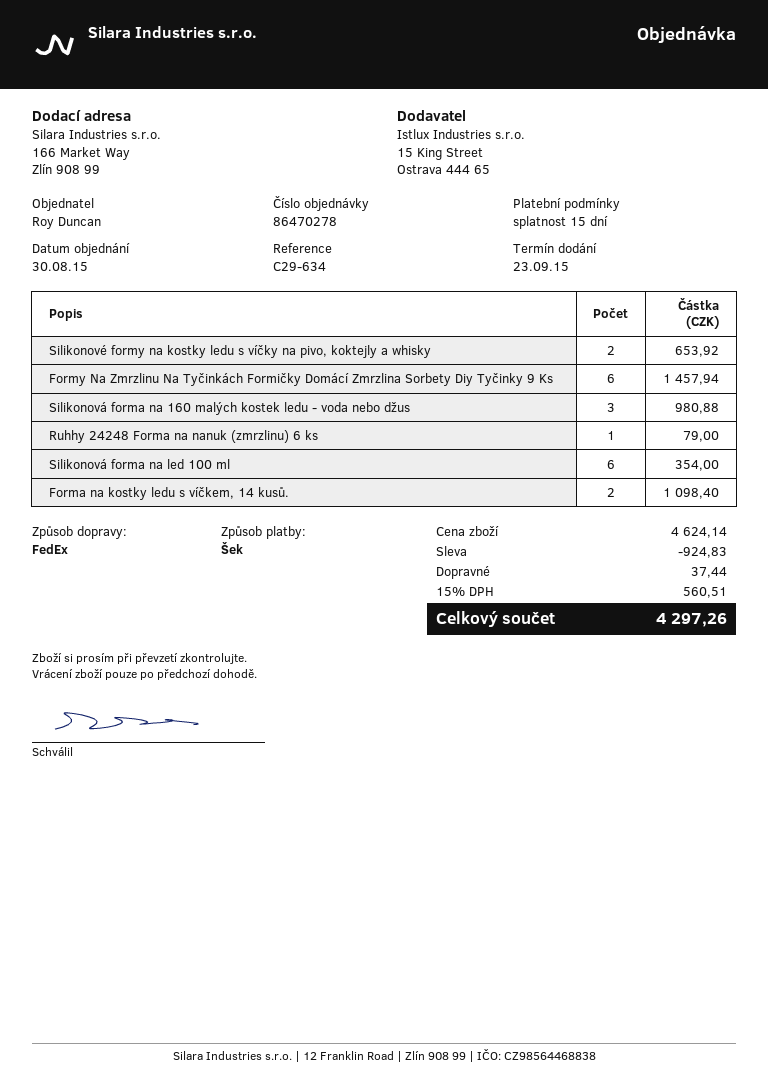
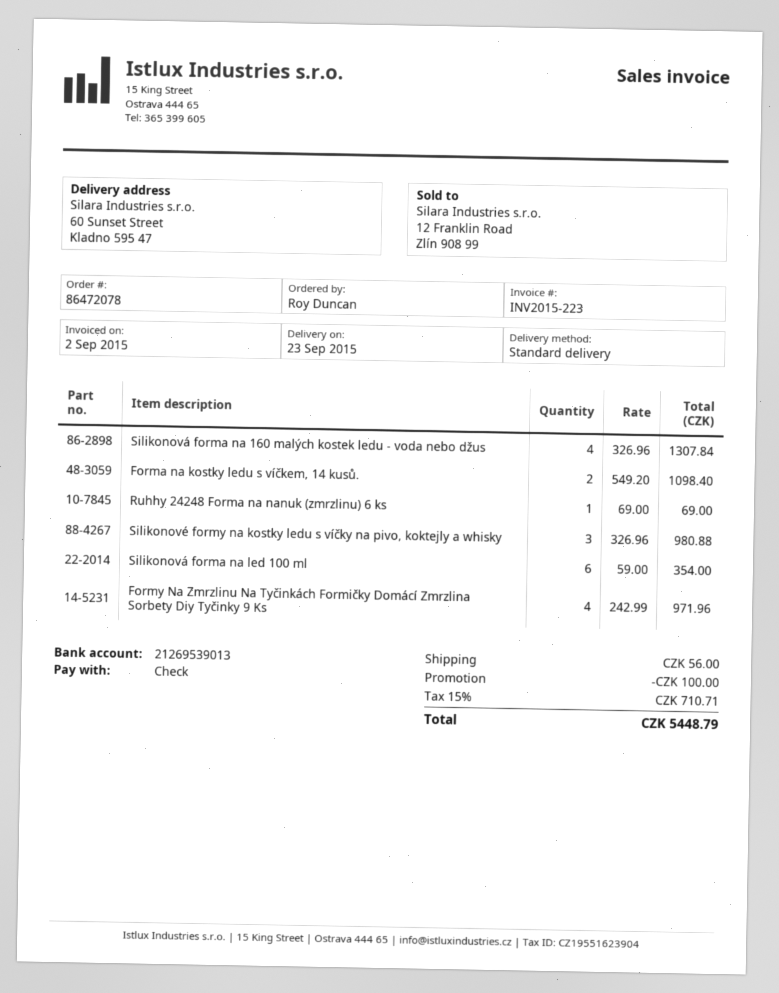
order number: 86470278 -> 86472078
shipping method: FedEx -> standard
ship to: 166 Market Way, Zlín 908 99 -> 60 Sunset Street, Kladno 595 47
Silikonové formy na kostky ledu s víčky na pivo, koktejly a whisky: 2 for 653.92 -> 3 for 980.88
Formy Na Zmrzlinu Na Tyčinkách Formičky Domácí Zmrzlina Sorbety Diy Tyčinky 9 Ks: 6 for 1457.94 -> 4 for 971.96
Silikonová forma na 160 malých kostek ledu - voda nebo džus: 3 for 980.88 -> 4 for 1307.84
Ruhhy 24248 Forma na nanuk (zmrzlinu) 6 ks: 1 for 79.00 -> 1 for 69.00
discount: 924.83 -> 100.00
shipping: 37.44 -> 56.00
tax: 15% = 560.51 -> 15% = 710.71
total: 4297.26 -> 5448.79

